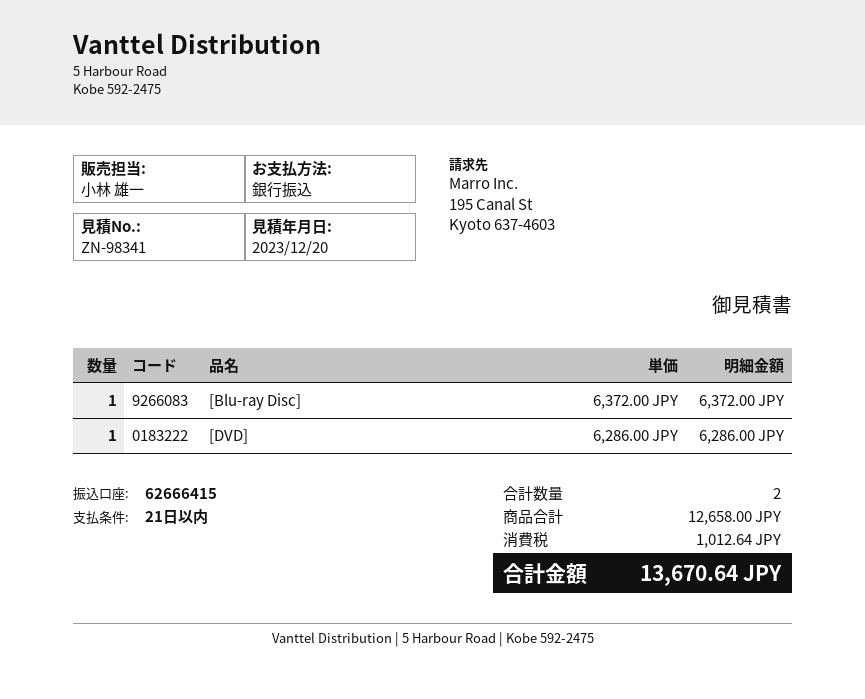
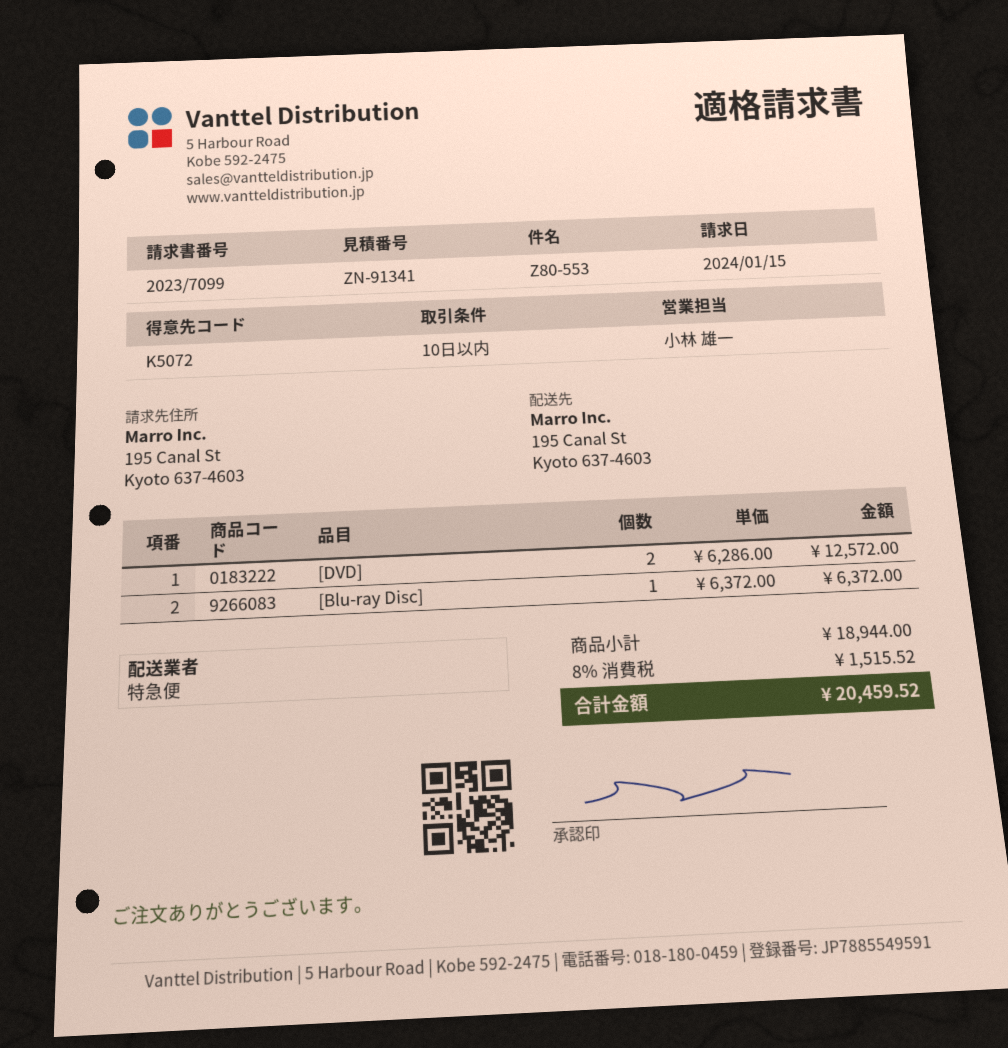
quote number: ZN-98341 -> ZN-91341
payment terms: 21 days -> 10 days
[DVD]: 1 x 6286.00 = 6286.00 -> 2 x 6286.00 = 12572.00
subtotal: 12658.00 -> 18944.00
tax: 1012.64 -> 1515.52
total: 13670.64 -> 20459.52

